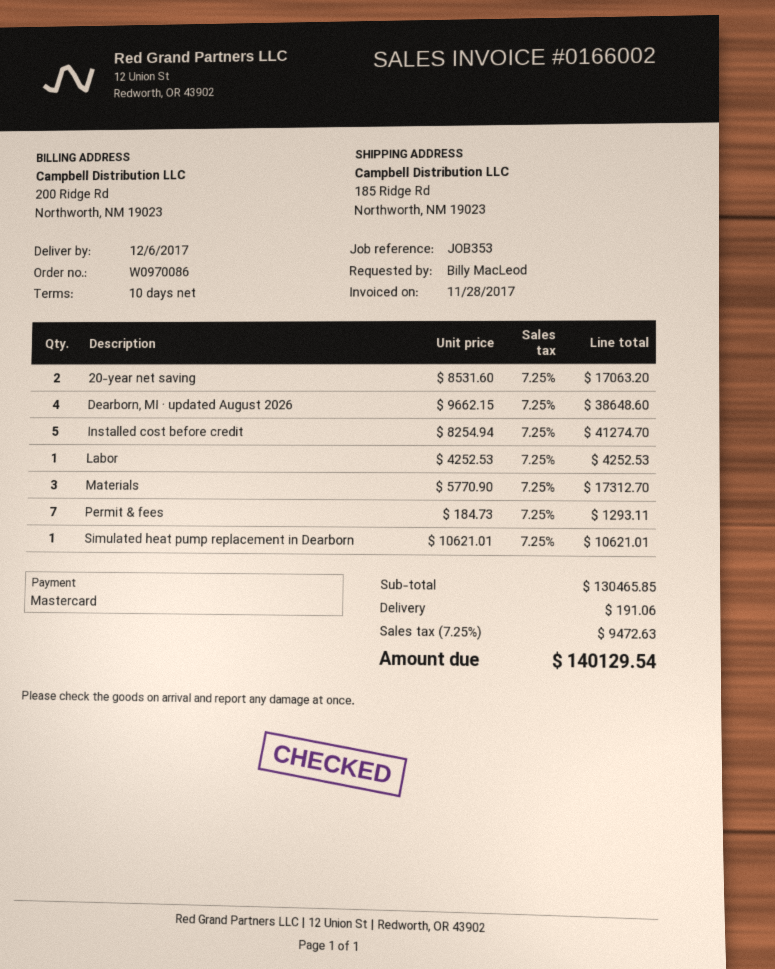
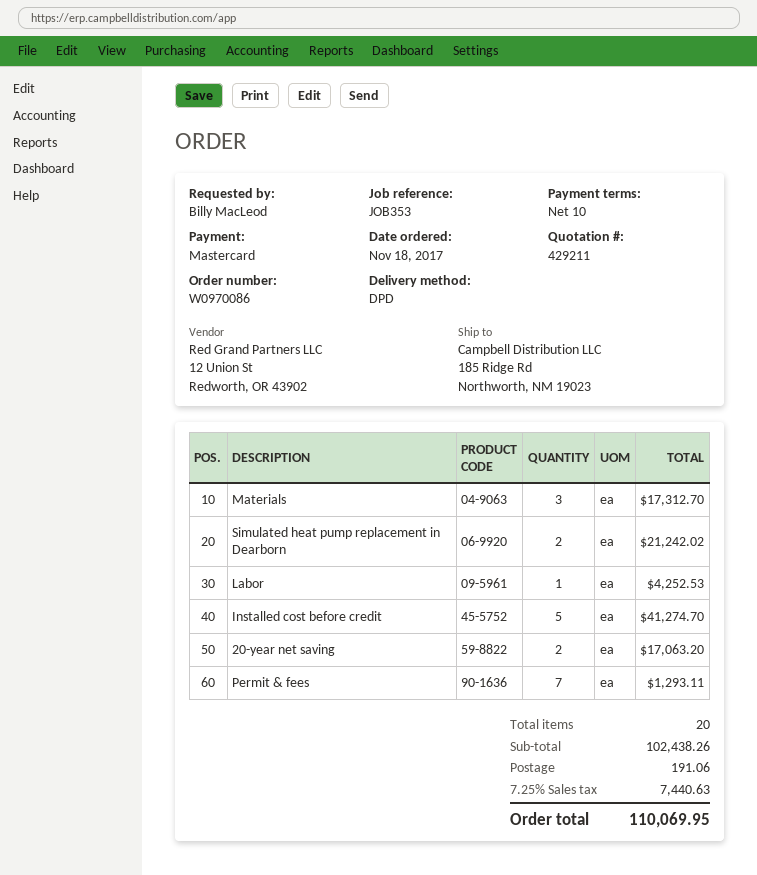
Dearborn, MI · updated August 2026: 4 for 38648.60 -> none
Simulated heat pump replacement in Dearborn: 1 for 10621.01 -> 2 for 21242.02
subtotal: 130465.85 -> 102438.26
tax: 7.25% = 9472.63 -> 7.25% = 7440.63
total: 140129.54 -> 110069.95

